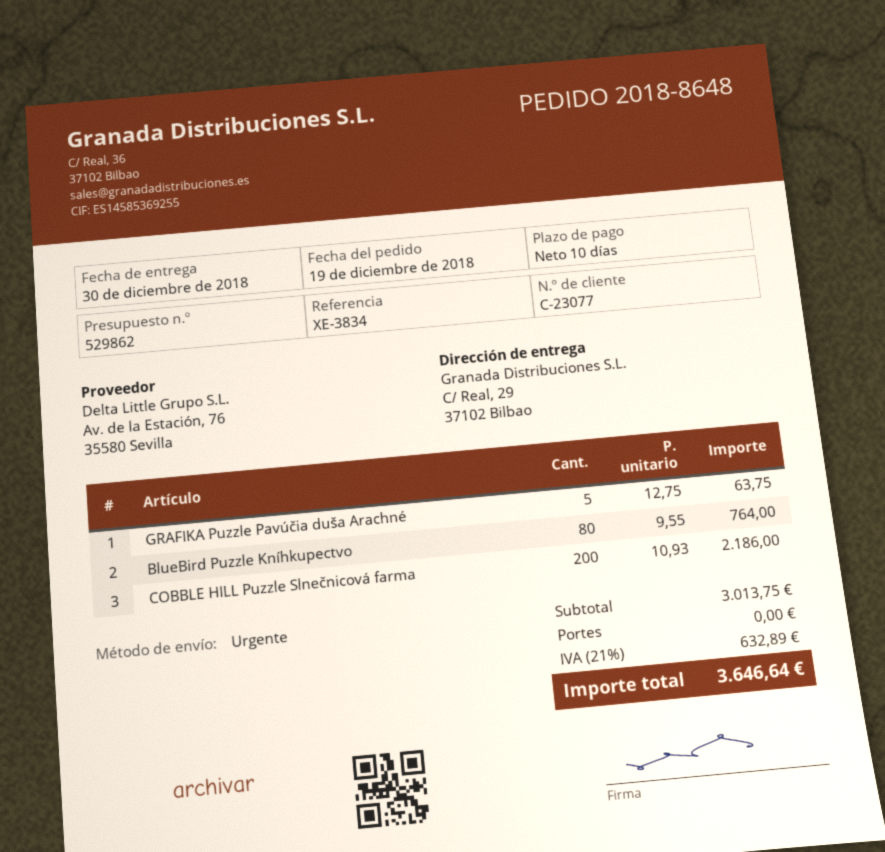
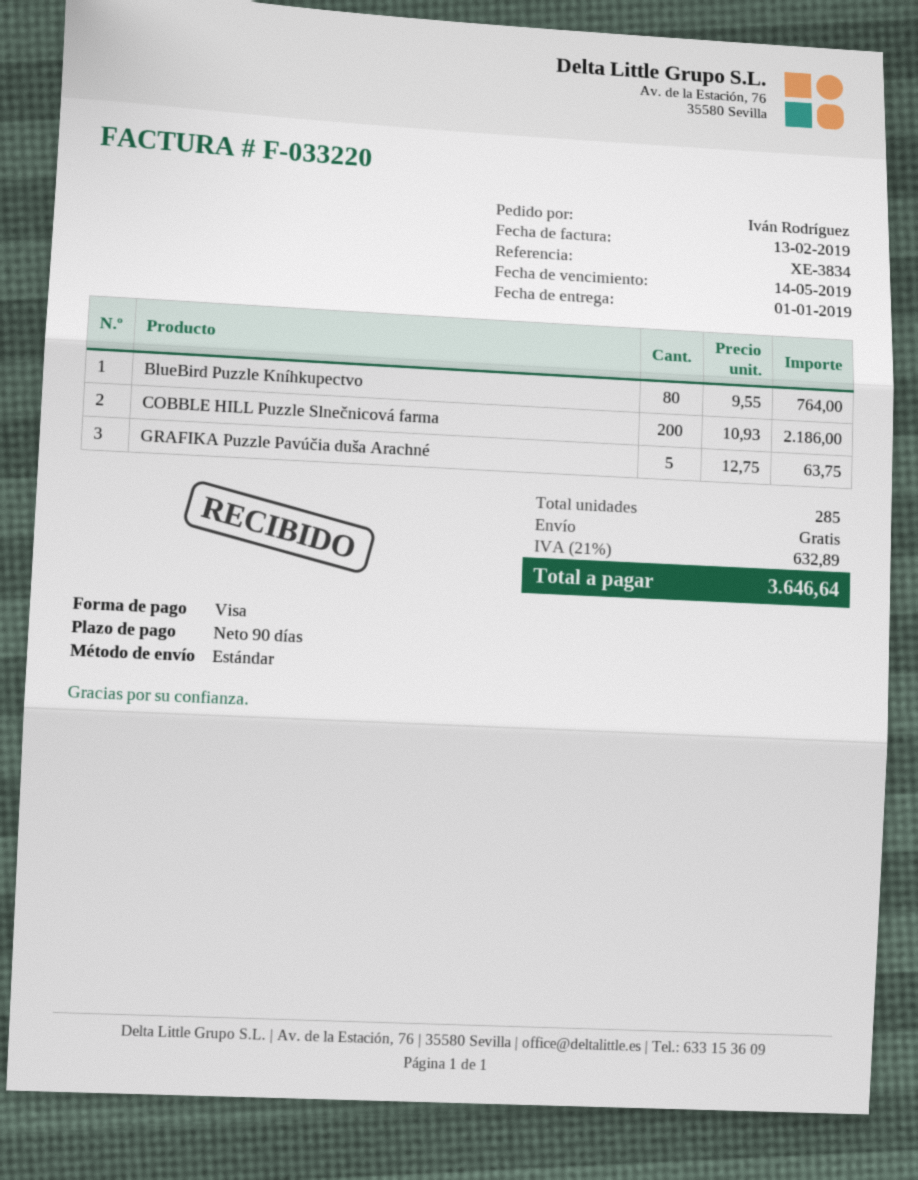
delivery date: 2018-12-30 -> 2019-01-01
payment terms: 10 days -> 90 days
shipping method: express -> standard

